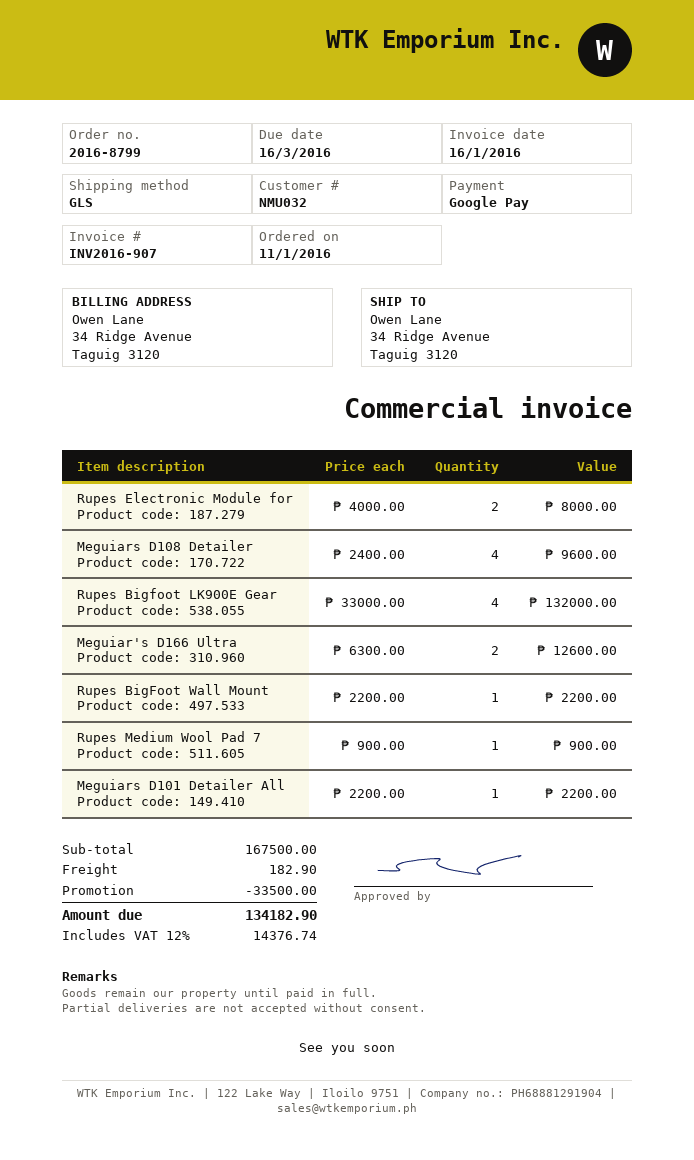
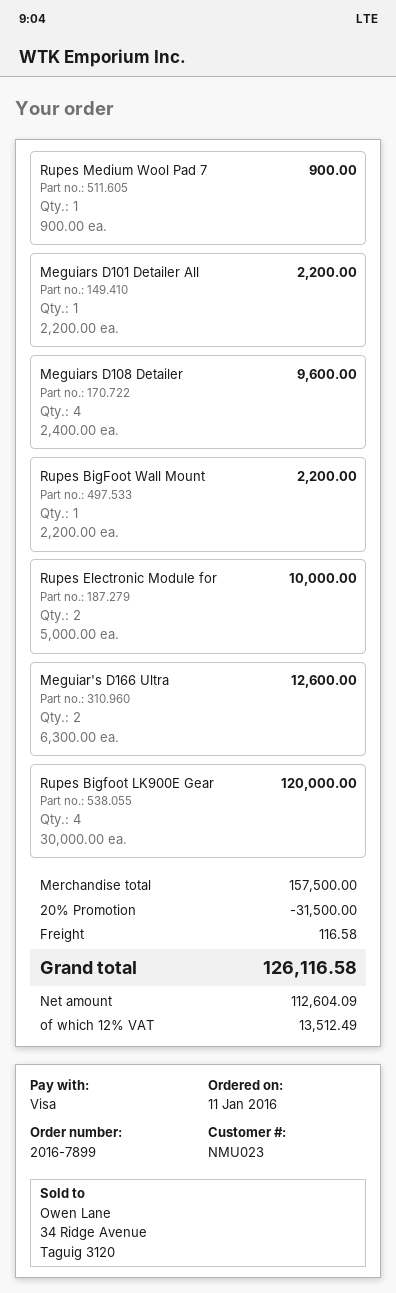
order number: 2016-8799 -> 2016-7899
customer number: NMU032 -> NMU023
payment method: Google Pay -> Visa
Rupes Electronic Module for: 2 x 4000.00 = 8000.00 -> 2 x 5000.00 = 10000.00
Rupes Bigfoot LK900E Gear: 4 x 33000.00 = 132000.00 -> 4 x 30000.00 = 120000.00
subtotal: 167500.00 -> 157500.00
discount: 33500.00 -> 31500.00
shipping: 182.90 -> 116.58
tax: 12% = 14376.74 -> 12% = 13512.49
total: 134182.90 -> 126116.58

